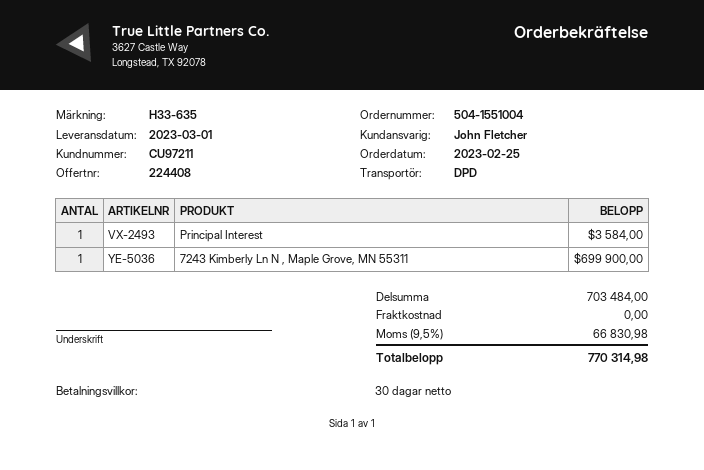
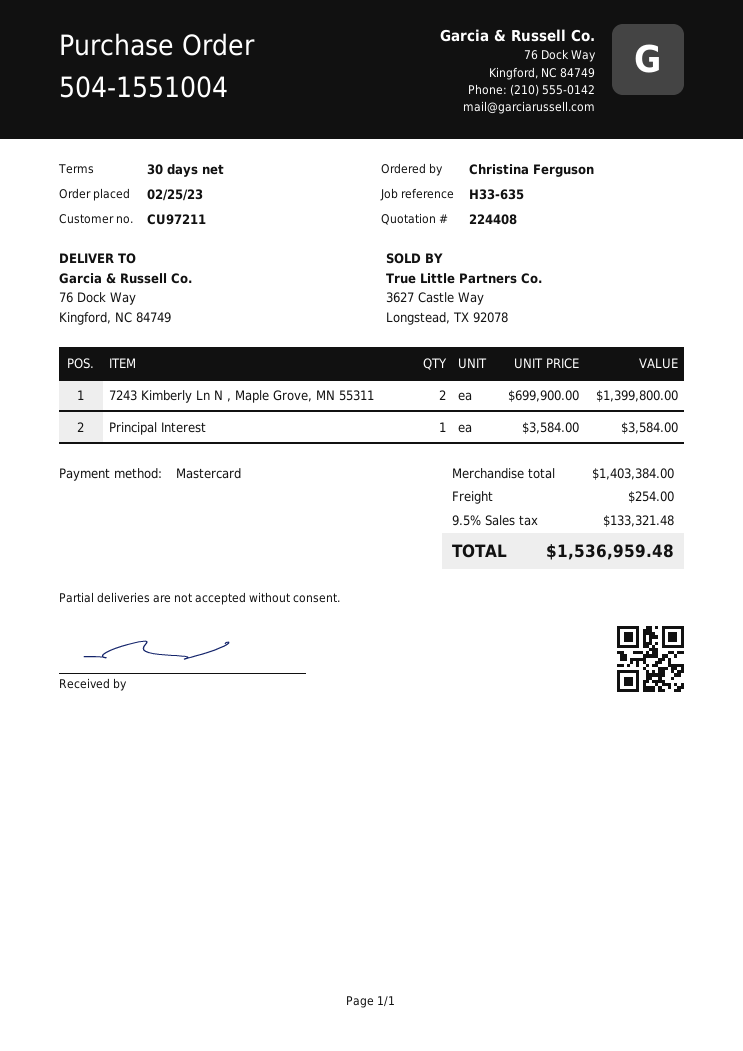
7243 Kimberly Ln N , Maple Grove, MN 55311: 1 for 699900.00 -> 2 for 1399800.00
subtotal: 703484.00 -> 1403384.00
shipping: 0.00 -> 254.00
tax: 9.5% = 66830.98 -> 9.5% = 133321.48
total: 770314.98 -> 1536959.48

